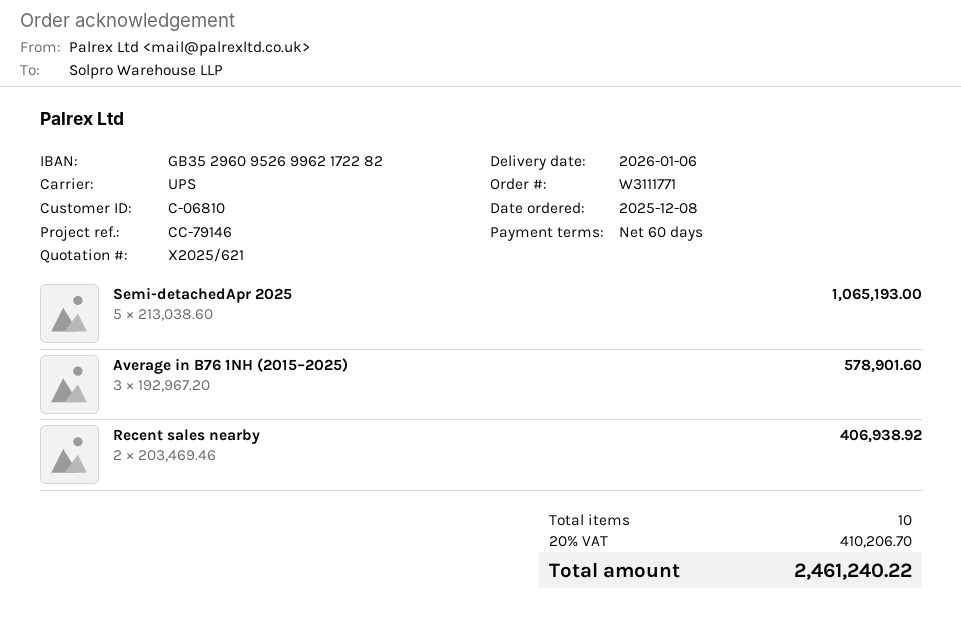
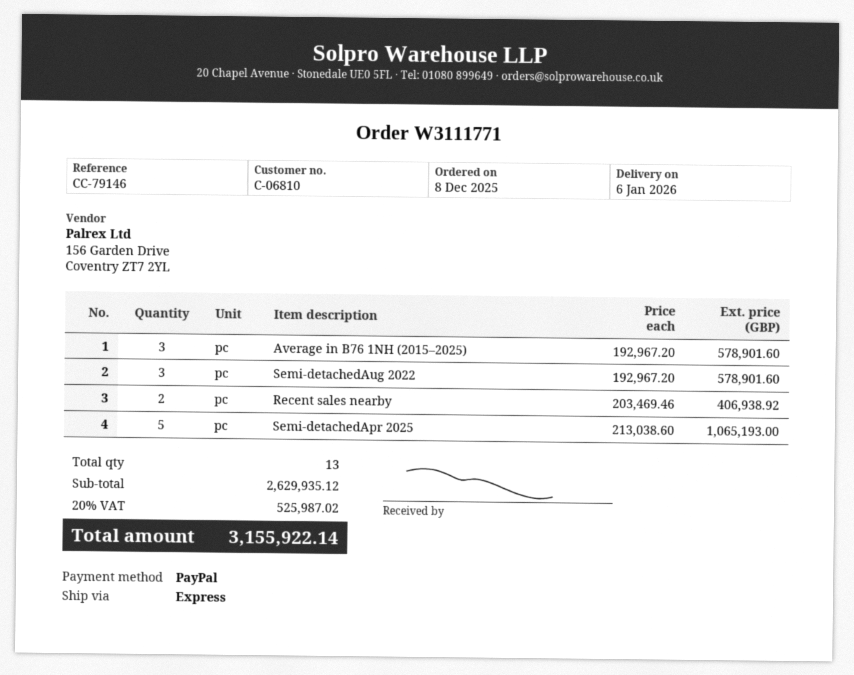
shipping method: UPS -> express
Semi-detachedAug 2022: none -> 3 x 192967.20 = 578901.60
total quantity: 10 -> 13
tax: 20% = 410206.70 -> 20% = 525987.02
total: 2461240.22 -> 3155922.14

